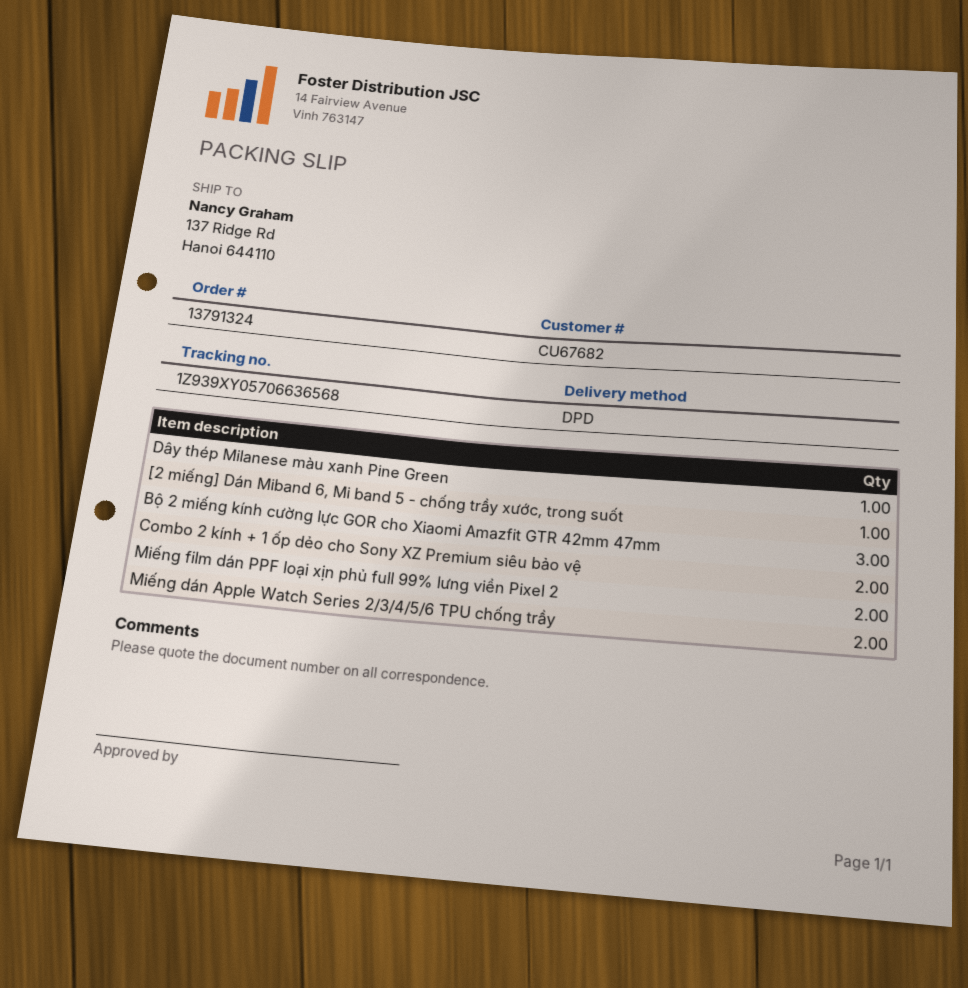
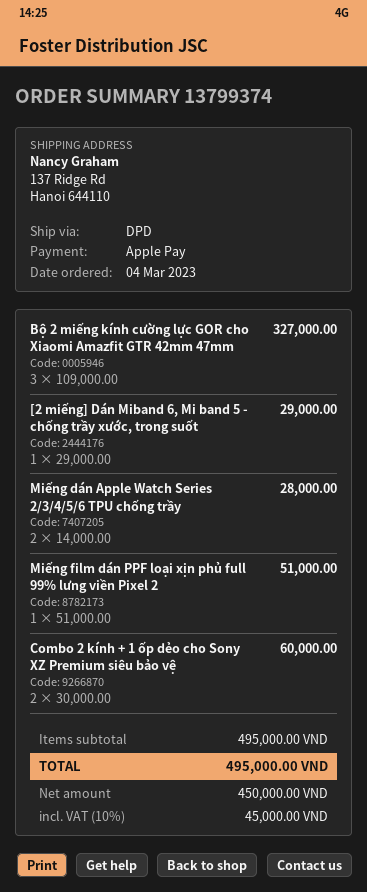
order number: 13791324 -> 13799374
Dây thép Milanese màu xanh Pine Green: 1 -> none
Miếng film dán PPF loại xịn phủ full 99% lưng viền Pixel 2: 2 -> 1

